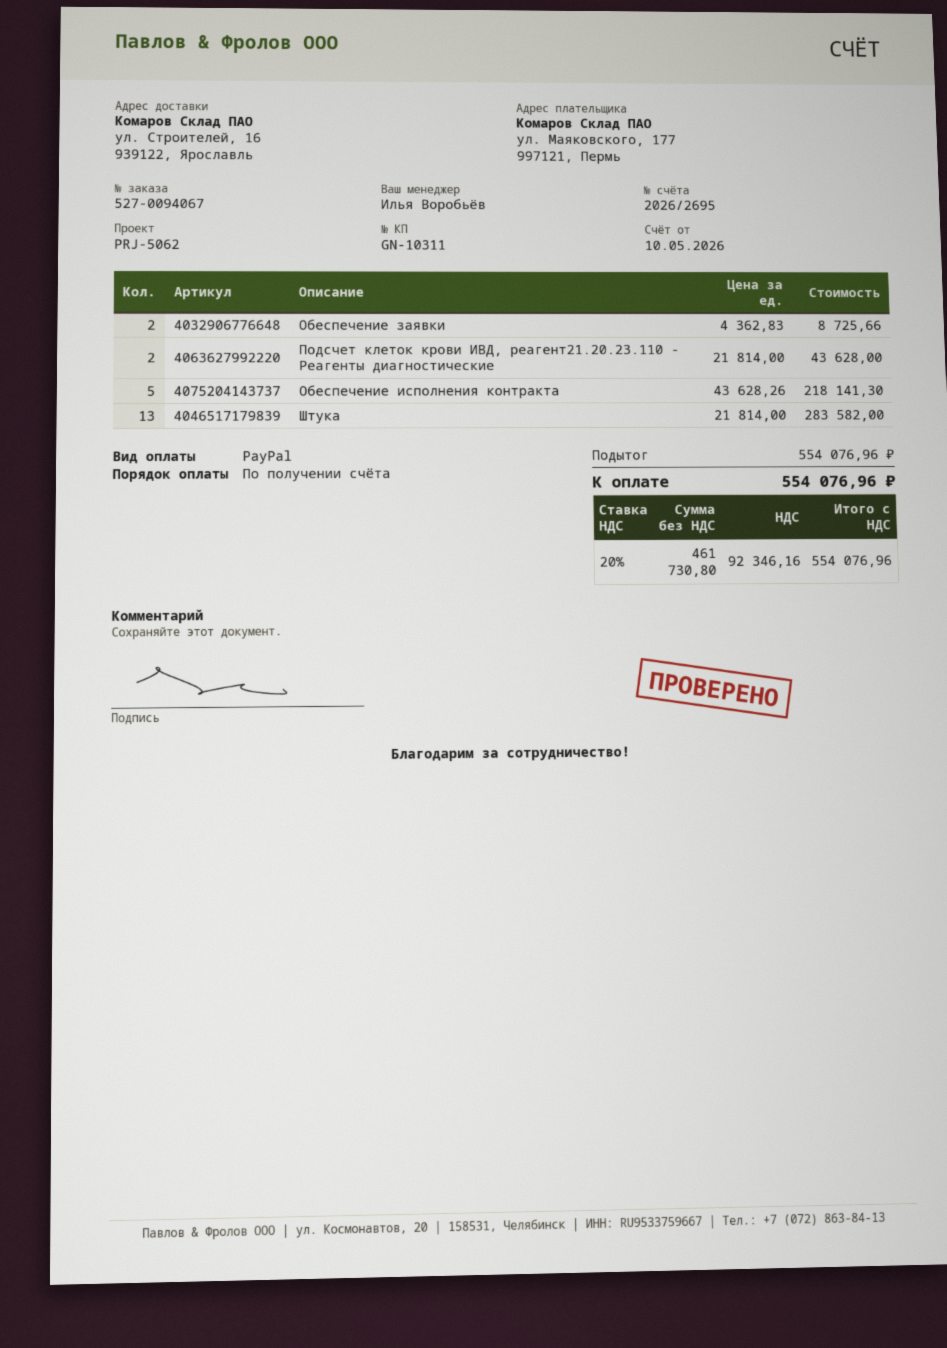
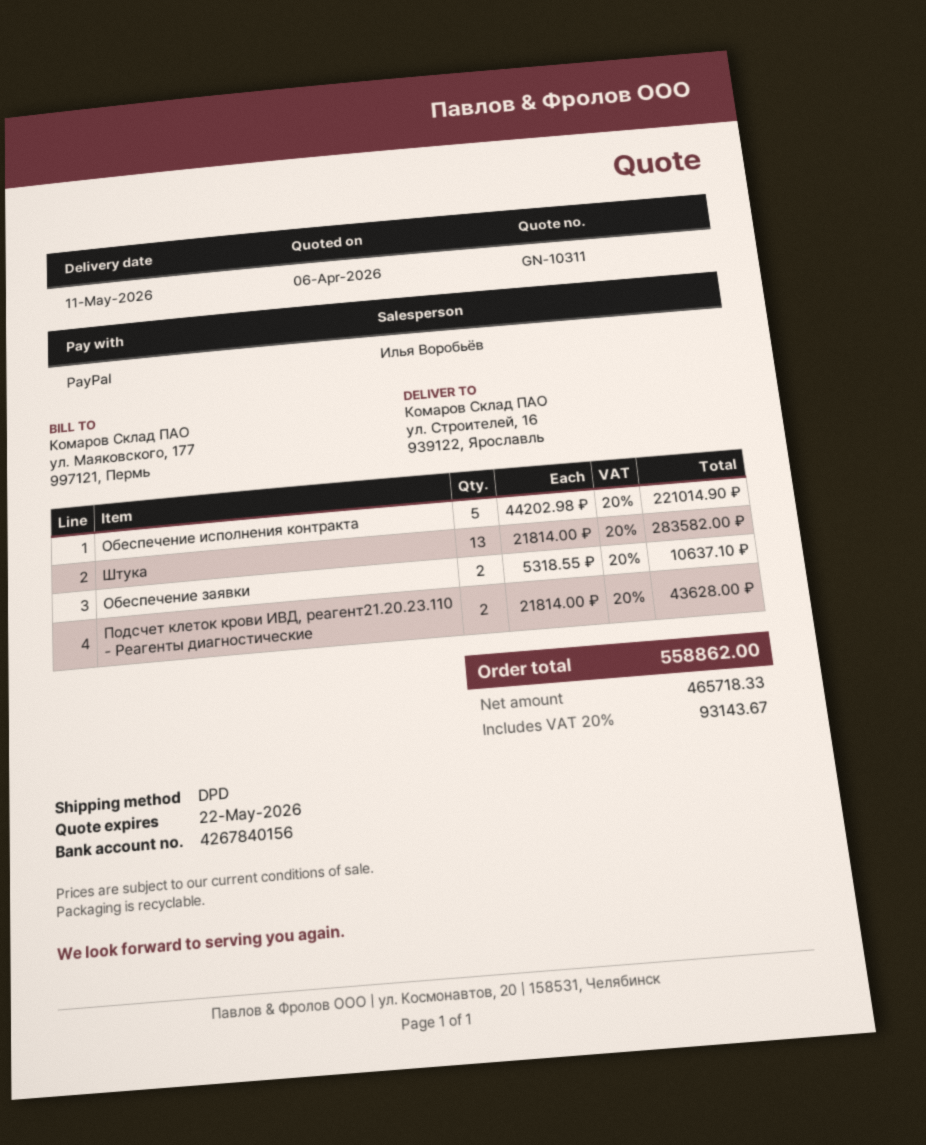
Обеспечение заявки: 2 x 4362.83 = 8725.66 -> 2 x 5318.55 = 10637.10
Обеспечение исполнения контракта: 5 x 43628.26 = 218141.30 -> 5 x 44202.98 = 221014.90
net: 461730.80 -> 465718.33
tax: 20% = 92346.16 -> 20% = 93143.67
total: 554076.96 -> 558862.00

